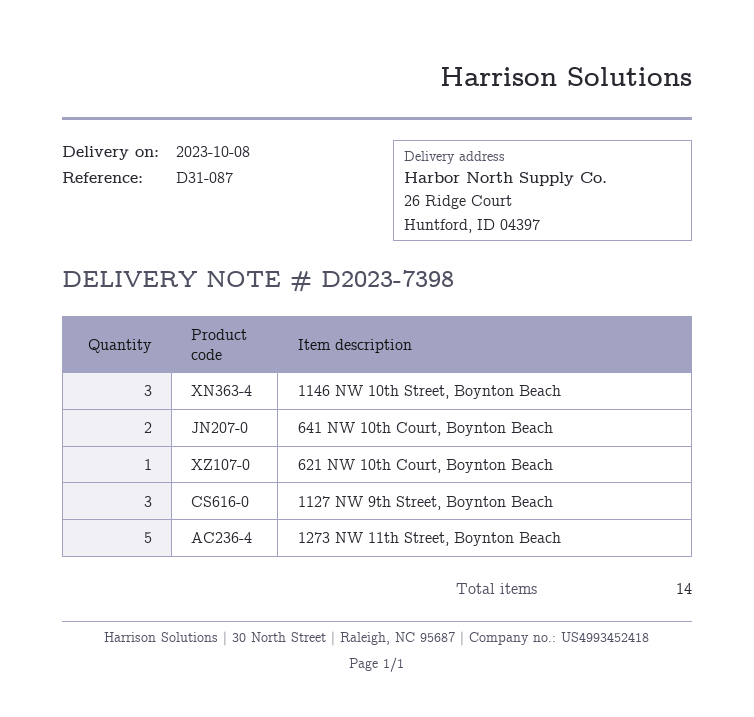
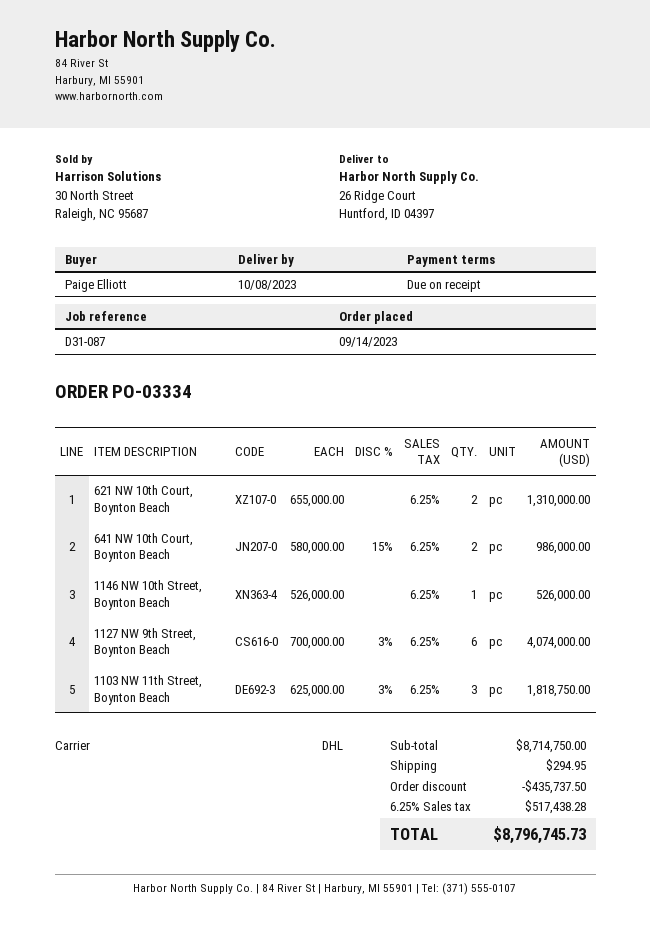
1146 NW 10th Street, Boynton Beach: 3 -> 1
621 NW 10th Court, Boynton Beach: 1 -> 2
1127 NW 9th Street, Boynton Beach: 3 -> 6
1273 NW 11th Street, Boynton Beach: 5 -> none
1103 NW 11th Street, Boynton Beach: none -> 3

